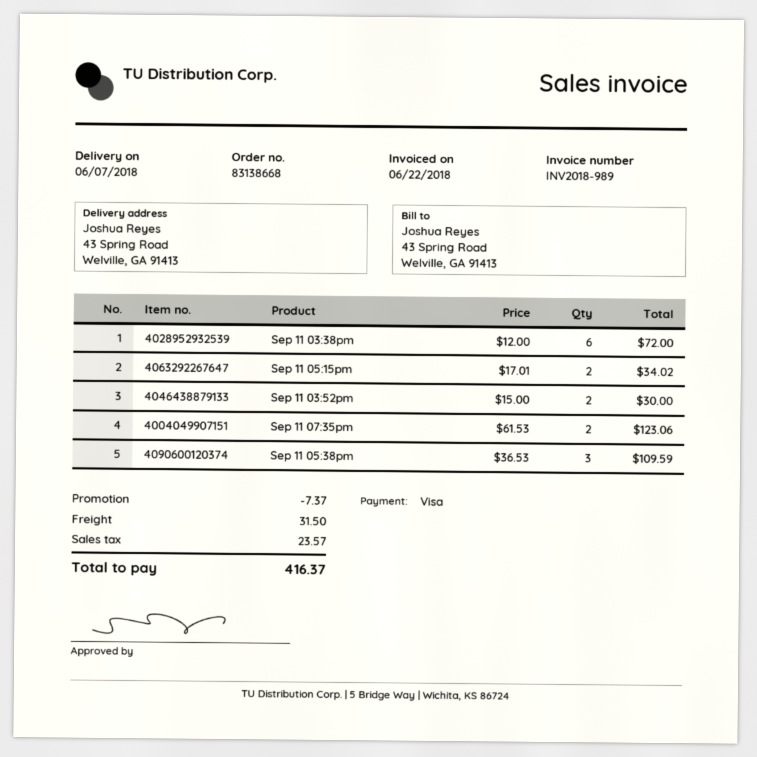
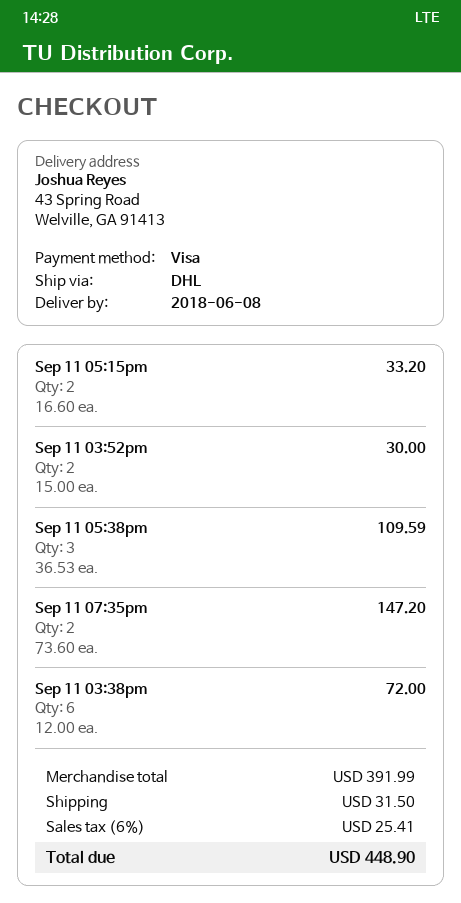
delivery date: 2018-06-07 -> 2018-06-08
Sep 11 05:15pm: 2 x 17.01 = 34.02 -> 2 x 16.60 = 33.20
Sep 11 07:35pm: 2 x 61.53 = 123.06 -> 2 x 73.60 = 147.20
discount: 7.37 -> none
tax: 23.57 -> 25.41
total: 416.37 -> 448.90

